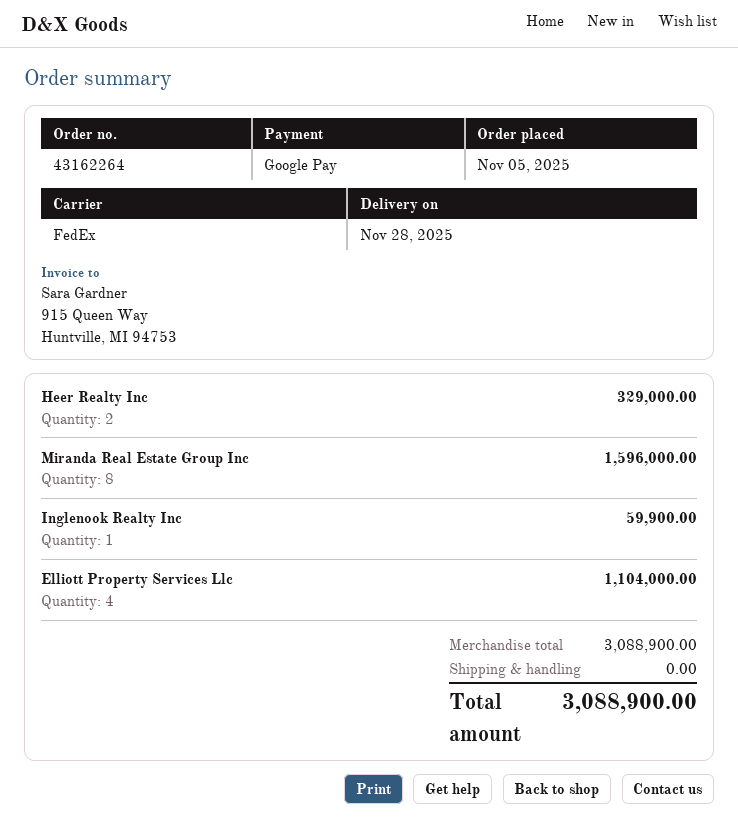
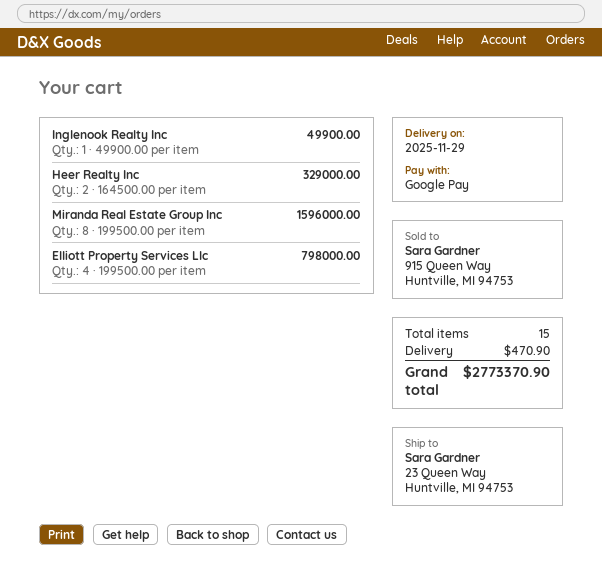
delivery date: 2025-11-28 -> 2025-11-29
Inglenook Realty Inc: 1 for 59900.00 -> 1 for 49900.00
Elliott Property Services Llc: 4 for 1104000.00 -> 4 for 798000.00
shipping: 0.00 -> 470.90
total: 3088900.00 -> 2773370.90

